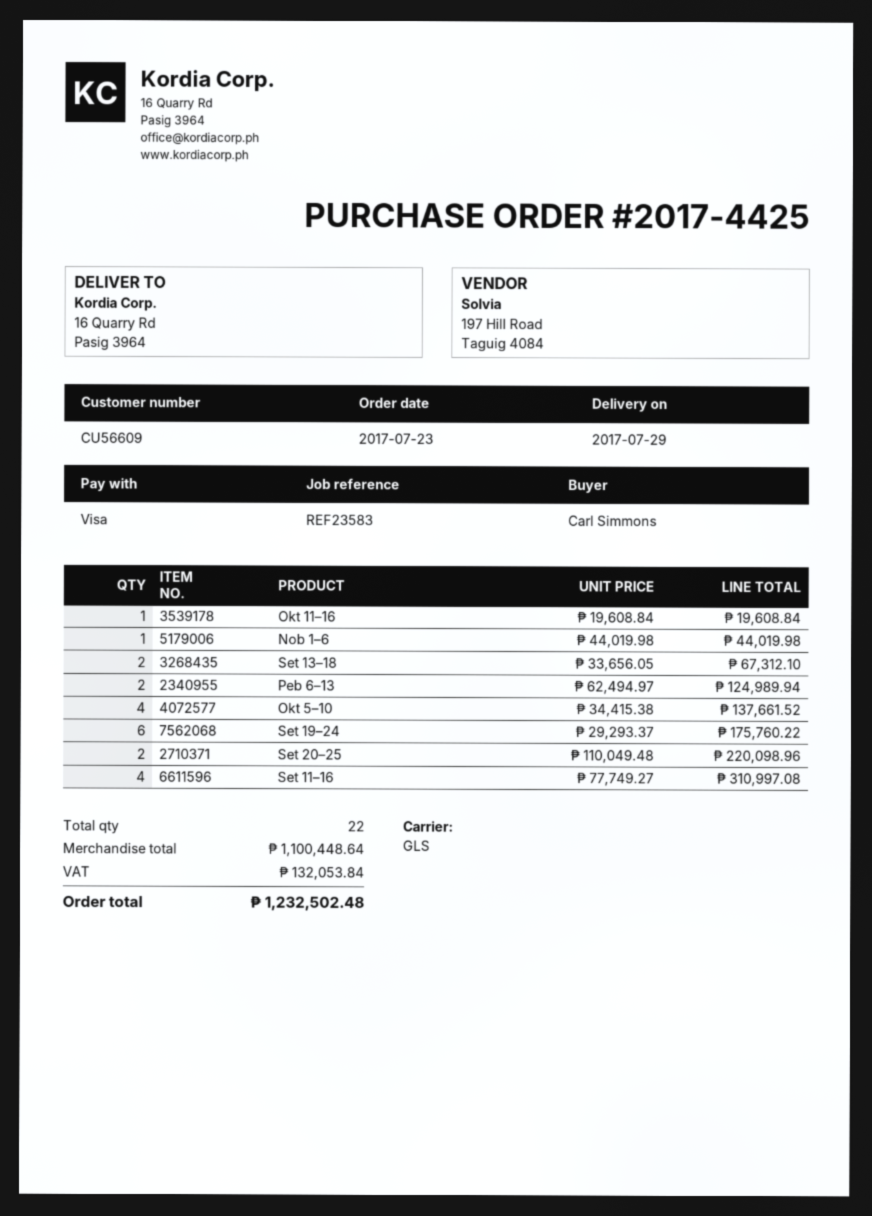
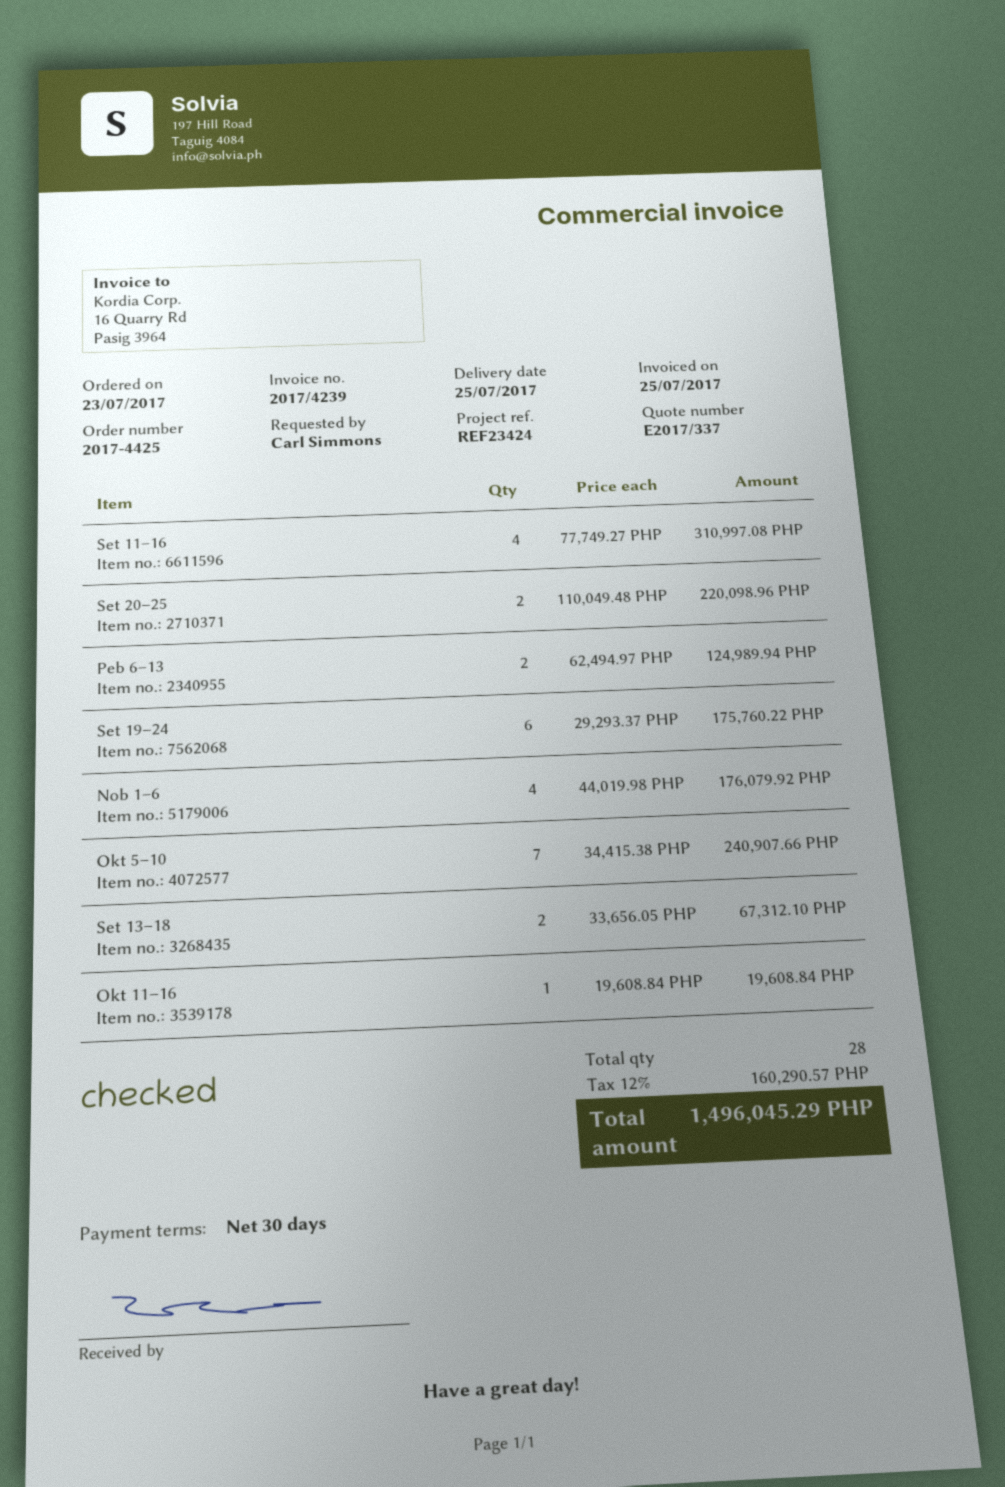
delivery date: 2017-07-29 -> 2017-07-25
reference: REF23583 -> REF23424
Nob 1–6: 1 x 44019.98 = 44019.98 -> 4 x 44019.98 = 176079.92
Okt 5–10: 4 x 34415.38 = 137661.52 -> 7 x 34415.38 = 240907.66
total quantity: 22 -> 28
tax: 132053.84 -> 160290.57
total: 1232502.48 -> 1496045.29

